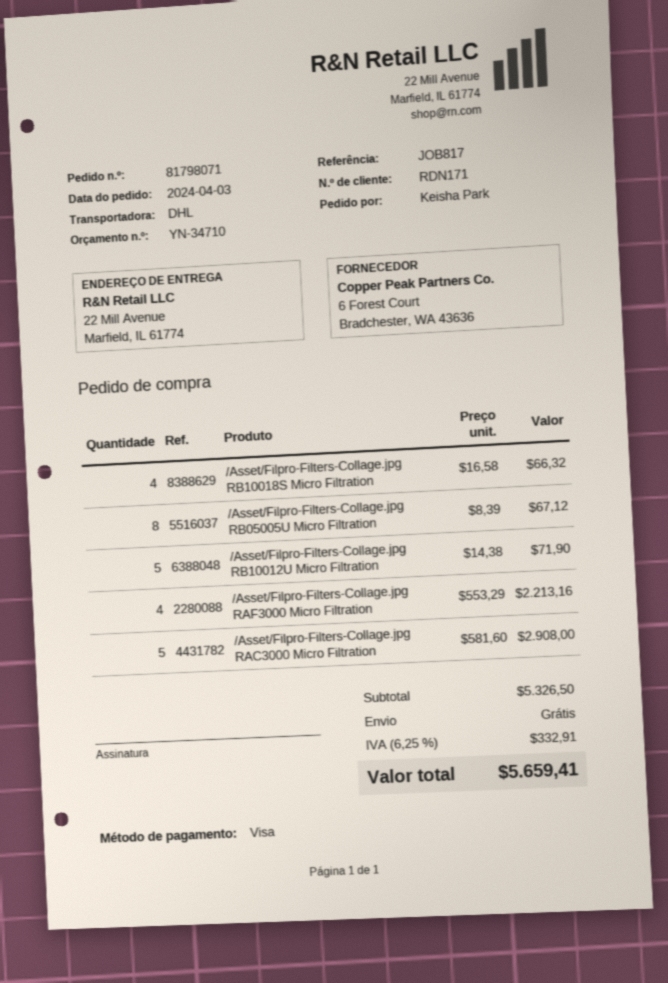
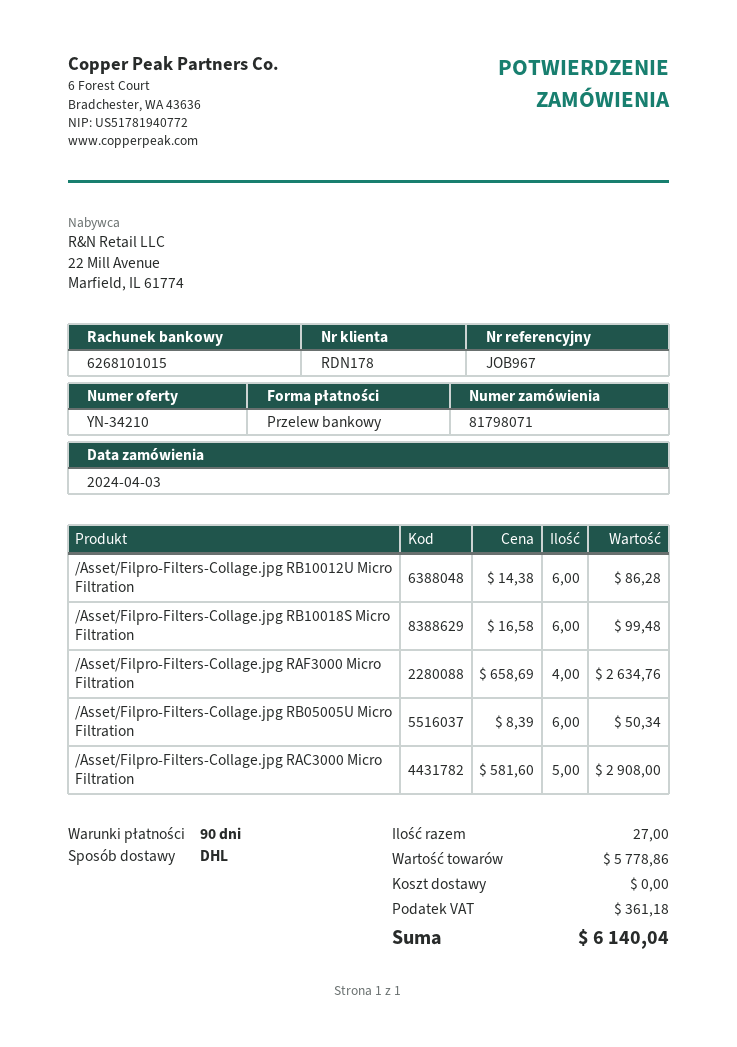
quote number: YN-34710 -> YN-34210
customer number: RDN171 -> RDN178
reference: JOB817 -> JOB967
payment method: Visa -> bank transfer
/Asset/Filpro-Filters-Collage.jpg RB10018S Micro Filtration: 4 x 16.58 = 66.32 -> 6 x 16.58 = 99.48
/Asset/Filpro-Filters-Collage.jpg RB05005U Micro Filtration: 8 x 8.39 = 67.12 -> 6 x 8.39 = 50.34
/Asset/Filpro-Filters-Collage.jpg RB10012U Micro Filtration: 5 x 14.38 = 71.90 -> 6 x 14.38 = 86.28
/Asset/Filpro-Filters-Collage.jpg RAF3000 Micro Filtration: 4 x 553.29 = 2213.16 -> 4 x 658.69 = 2634.76
subtotal: 5326.50 -> 5778.86
tax: 332.91 -> 361.18
total: 5659.41 -> 6140.04

